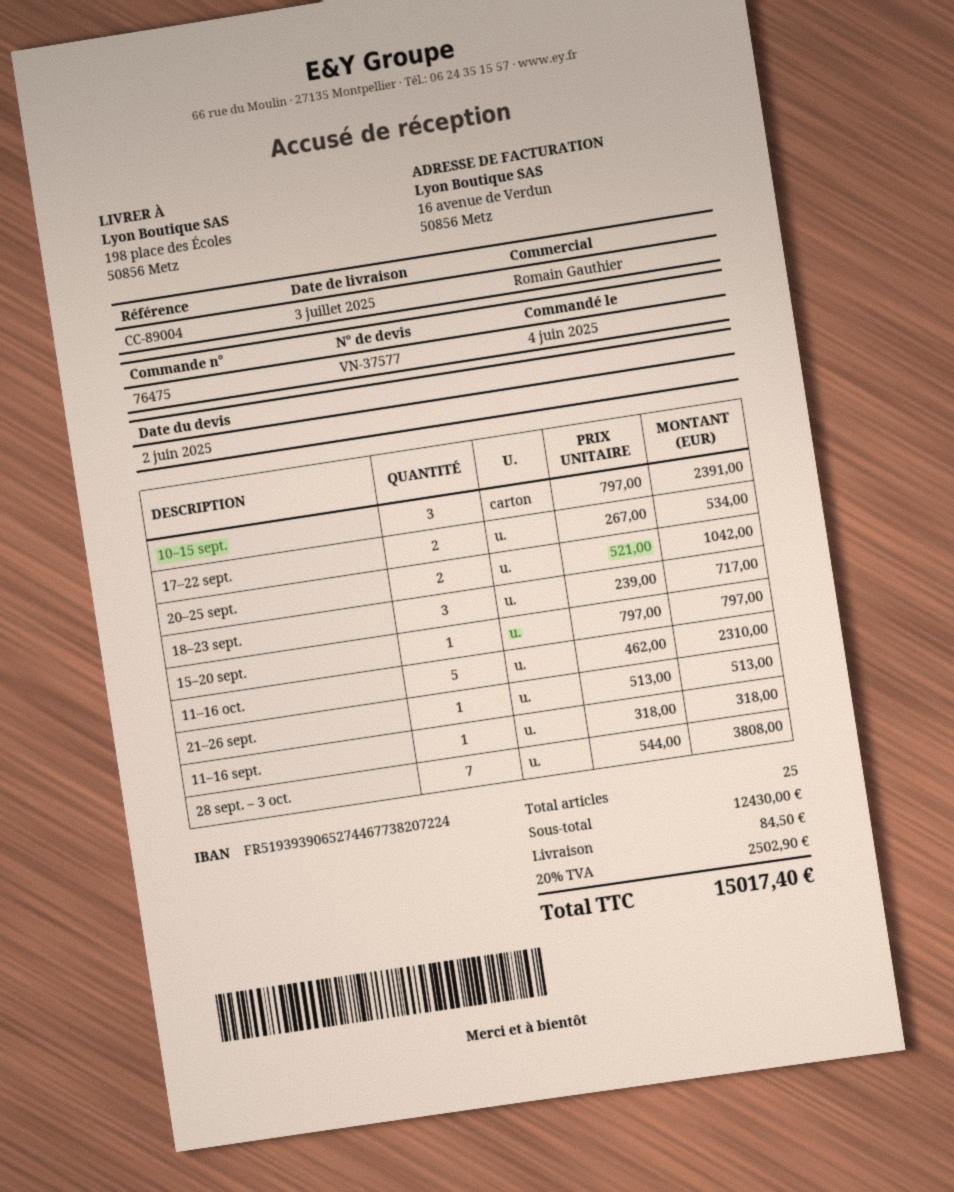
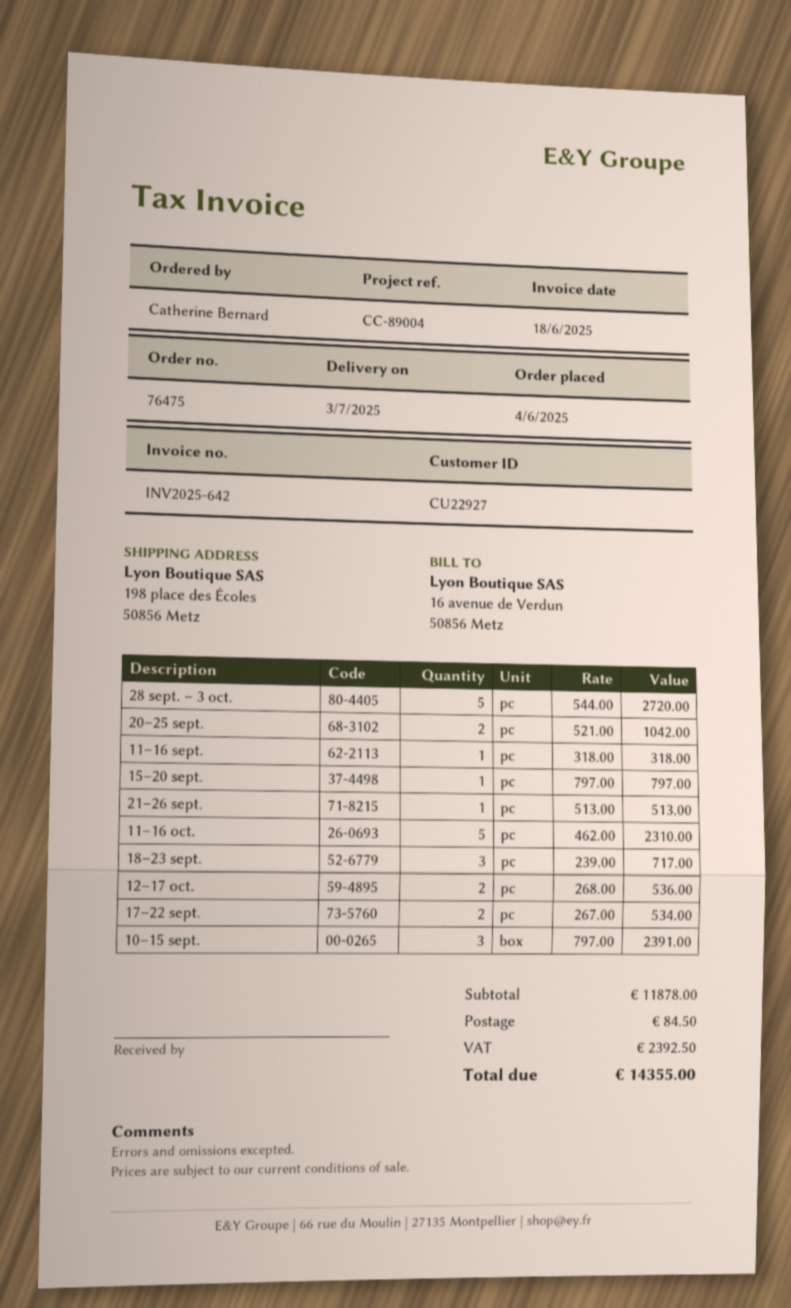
28 sept. – 3 oct.: 7 x 544.00 = 3808.00 -> 5 x 544.00 = 2720.00
12–17 oct.: none -> 2 x 268.00 = 536.00
subtotal: 12430.00 -> 11878.00
tax: 2502.90 -> 2392.50
total: 15017.40 -> 14355.00

